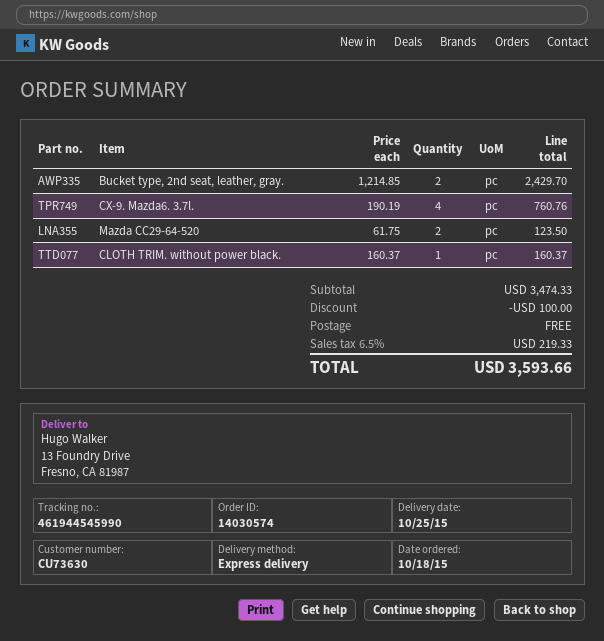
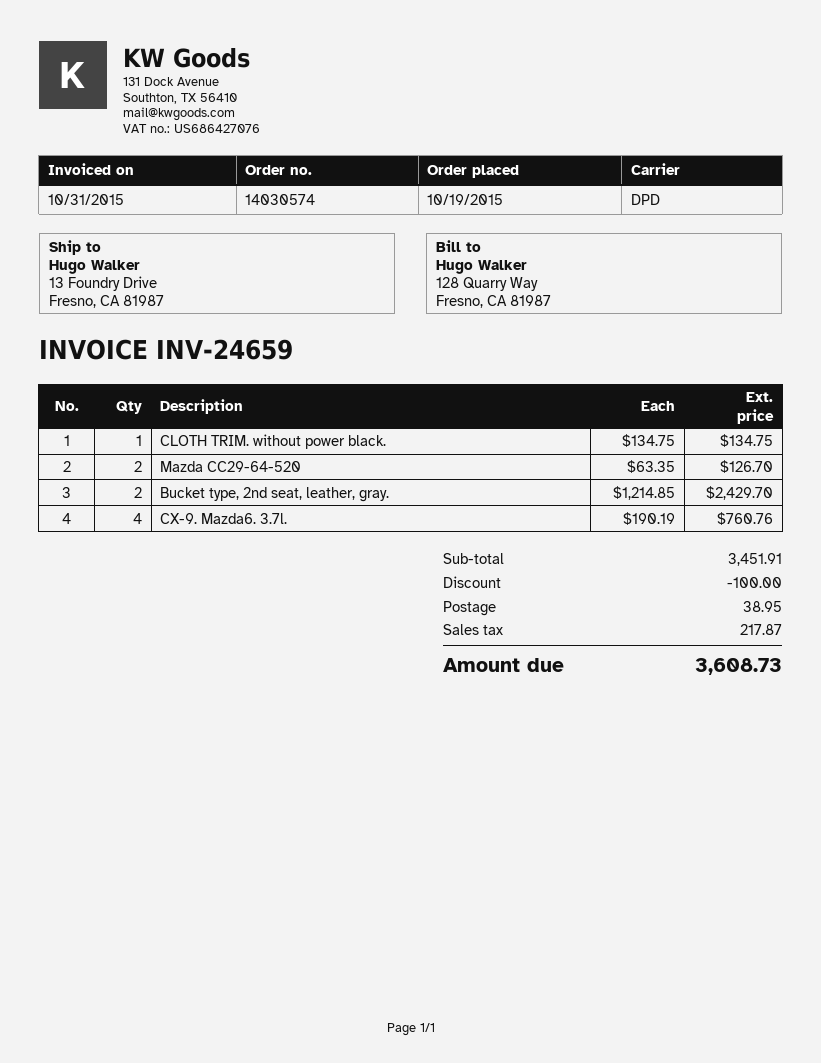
order date: 2015-10-18 -> 2015-10-19
shipping method: express -> DPD
Mazda CC29-64-520: 2 x 61.75 = 123.50 -> 2 x 63.35 = 126.70
CLOTH TRIM. without power black.: 1 x 160.37 = 160.37 -> 1 x 134.75 = 134.75
subtotal: 3474.33 -> 3451.91
shipping: 0.00 -> 38.95
tax: 219.33 -> 217.87
total: 3593.66 -> 3608.73

